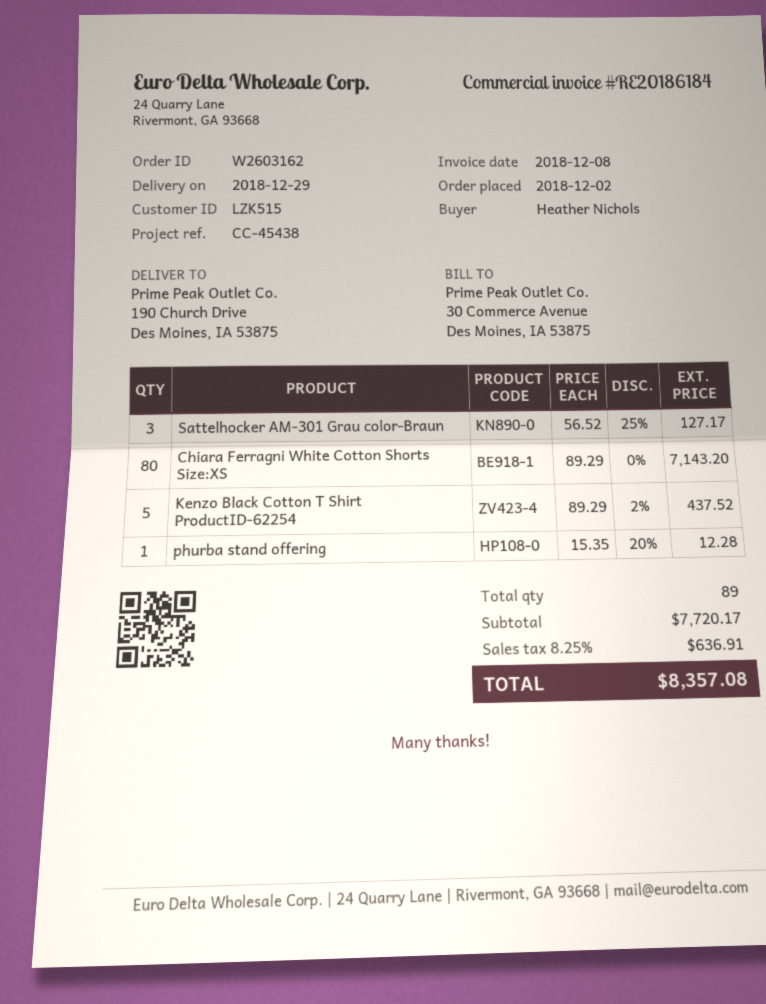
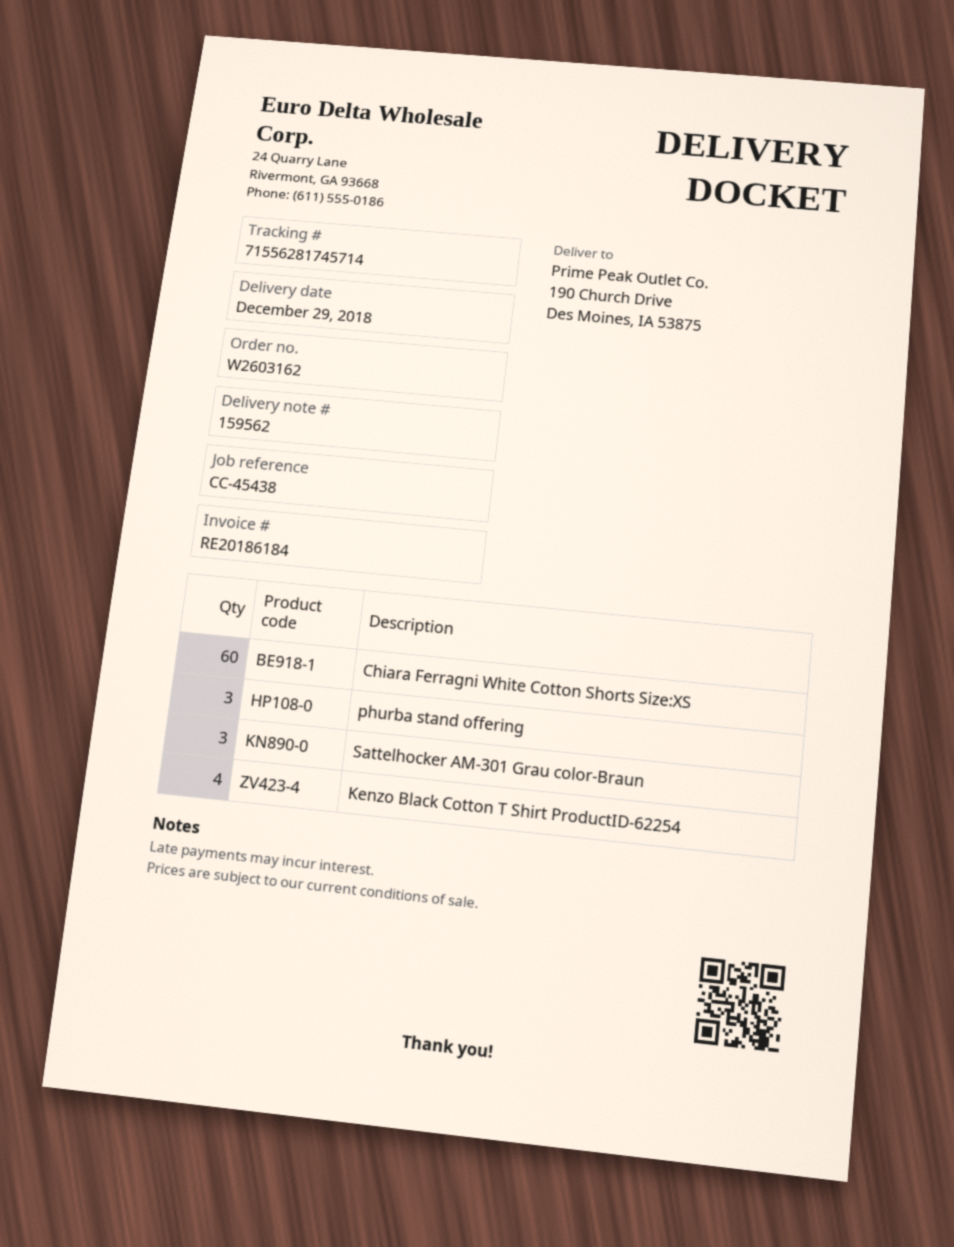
Chiara Ferragni White Cotton Shorts Size:XS: 80 -> 60
Kenzo Black Cotton T Shirt ProductID-62254: 5 -> 4
phurba stand offering: 1 -> 3

